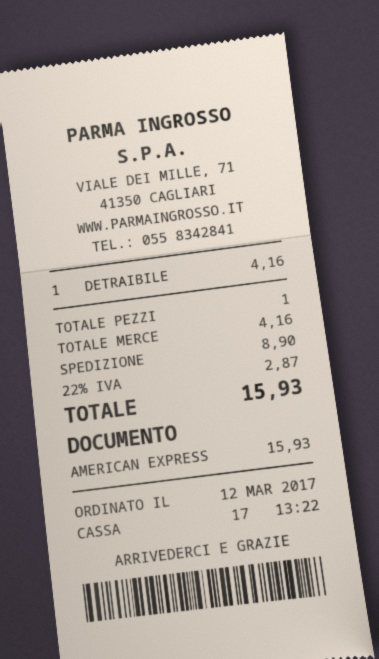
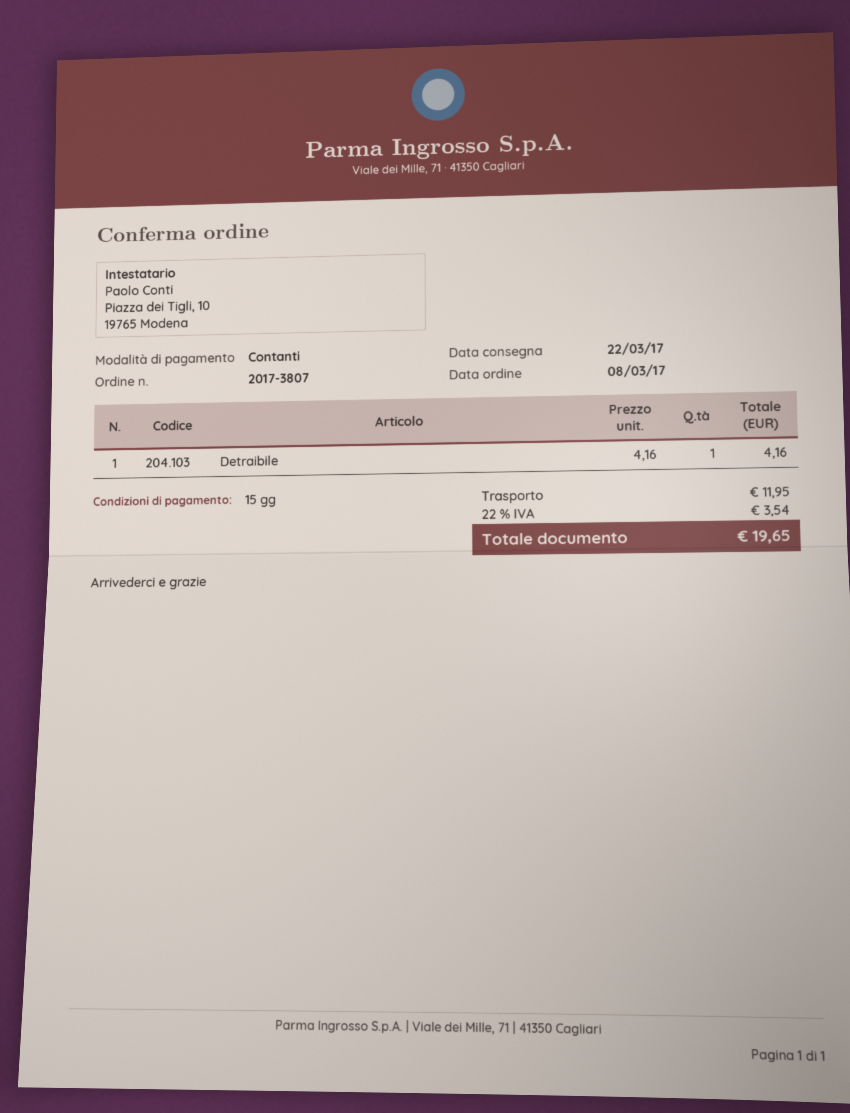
order date: 2017-03-12 -> 2017-03-08
payment method: American Express -> cash
shipping: 8.90 -> 11.95
tax: 22% = 2.87 -> 22% = 3.54
total: 15.93 -> 19.65

